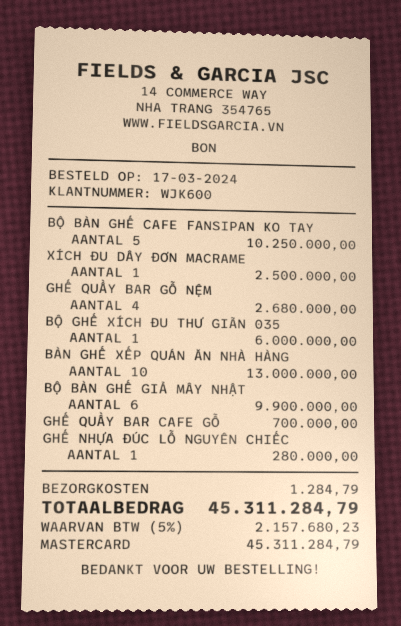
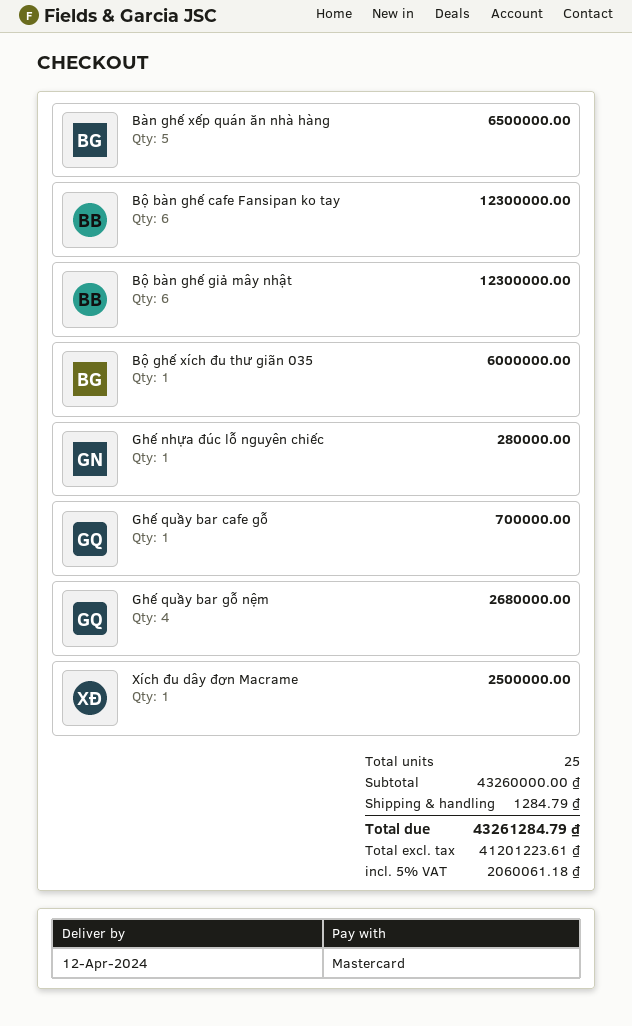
BỘ BÀN GHẾ CAFE FANSIPAN KO TAY: 5 for 10250000.00 -> 6 for 12300000.00
BÀN GHẾ XẾP QUÁN ĂN NHÀ HÀNG: 10 for 13000000.00 -> 5 for 6500000.00
BỘ BÀN GHẾ GIẢ MÂY NHẬT: 6 for 9900000.00 -> 6 for 12300000.00
tax: 5% = 2157680.23 -> 5% = 2060061.18
total: 45311284.79 -> 43261284.79

